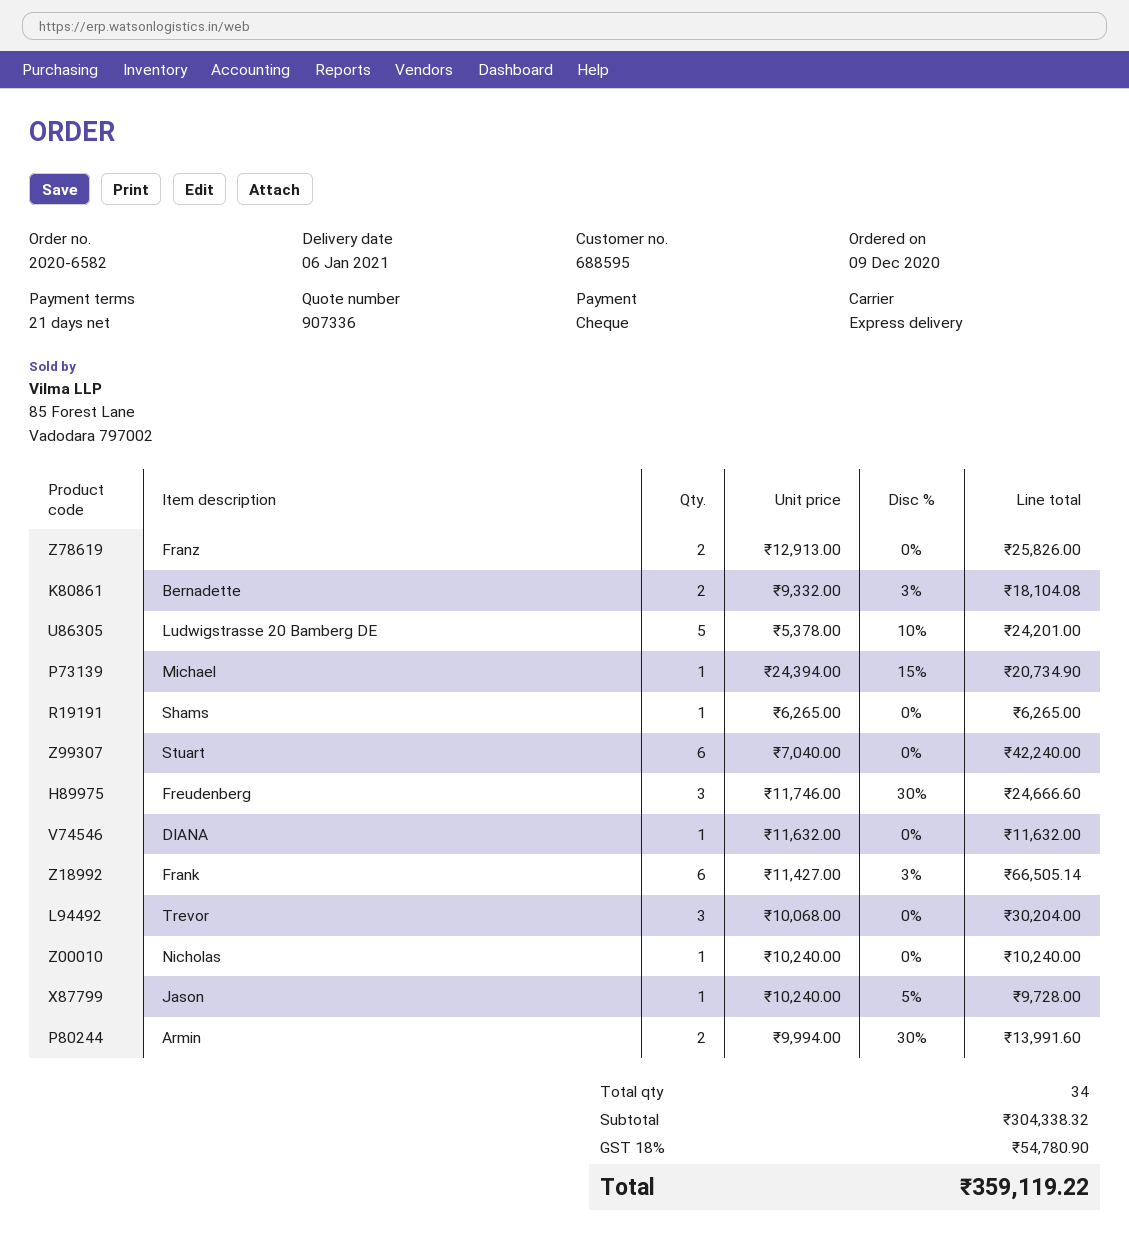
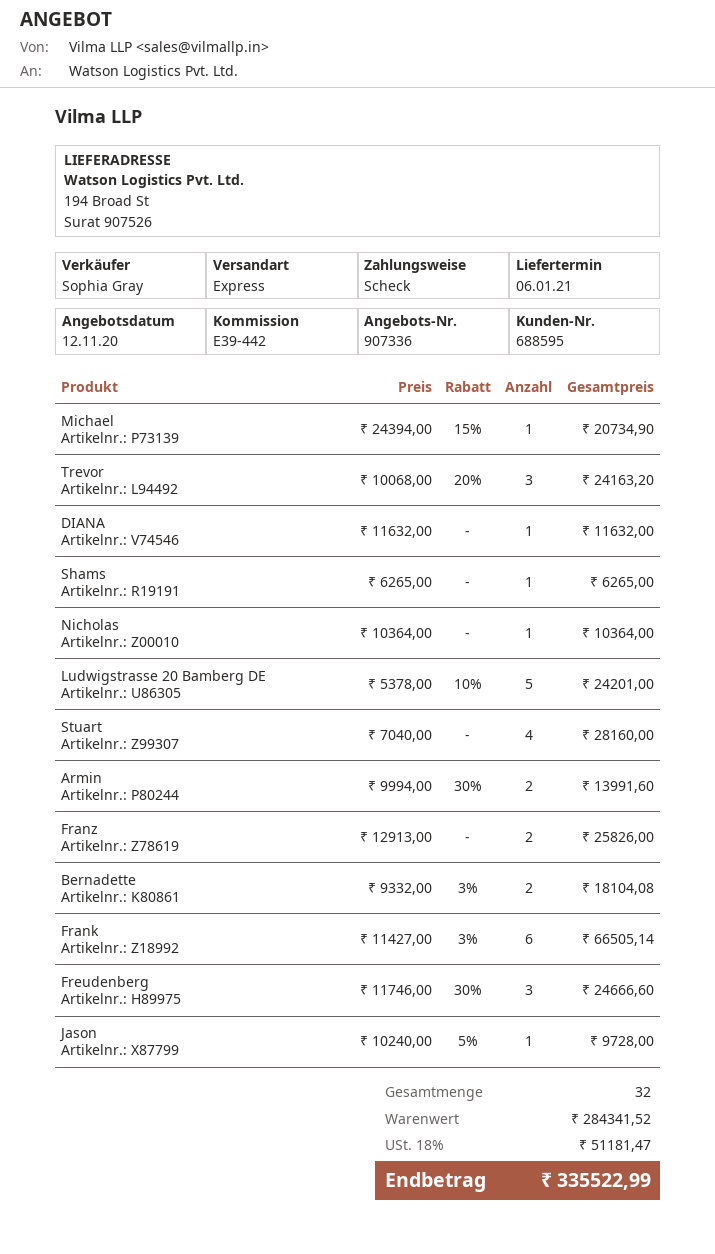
Stuart: 6 x 7040.00 = 42240.00 -> 4 x 7040.00 = 28160.00
Trevor: 3 x 10068.00 = 30204.00 -> 3 x 10068.00 - 20% = 24163.20
Nicholas: 1 x 10240.00 = 10240.00 -> 1 x 10364.00 = 10364.00
total quantity: 34 -> 32
subtotal: 304338.32 -> 284341.52
tax: 18% = 54780.90 -> 18% = 51181.47
total: 359119.22 -> 335522.99

